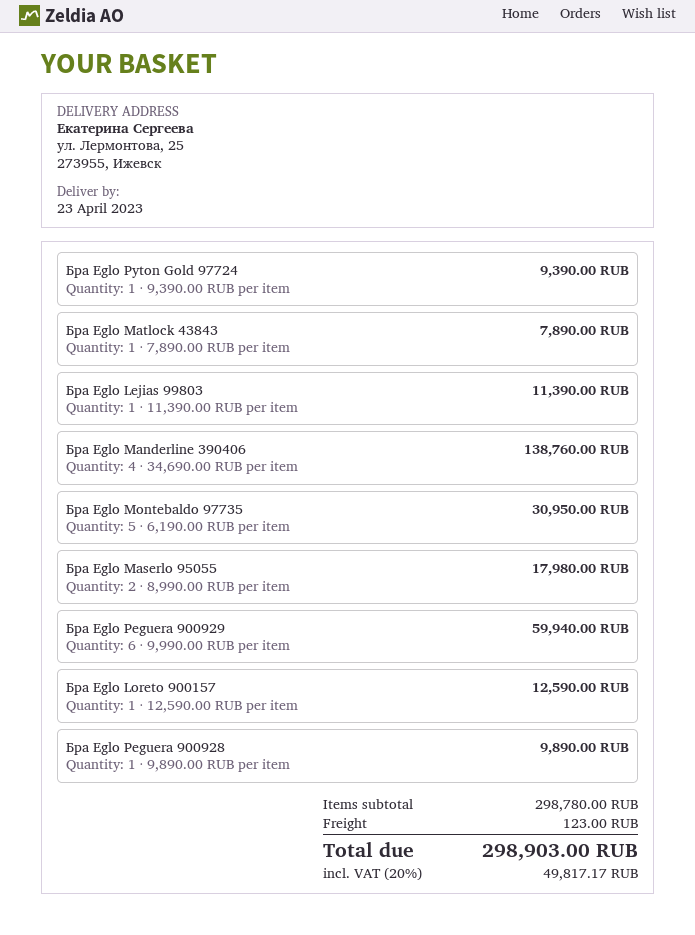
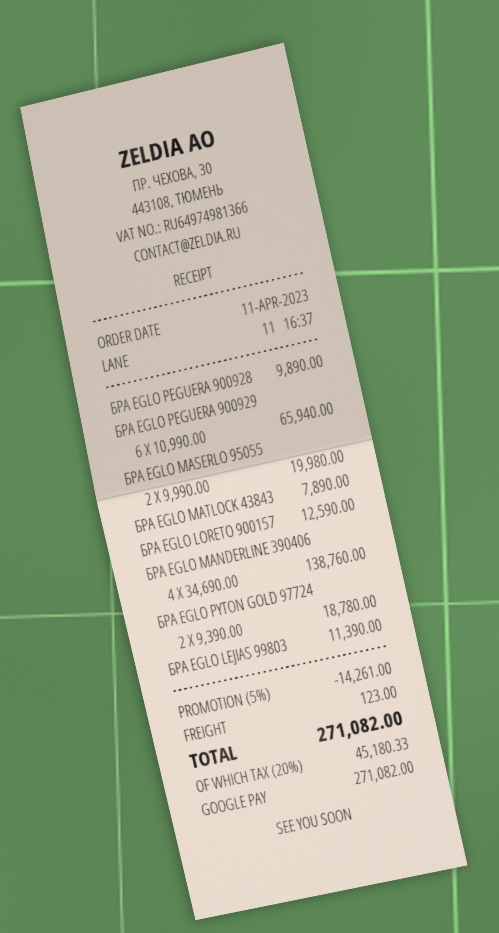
Бра Eglo Pyton Gold 97724: 1 x 9390.00 = 9390.00 -> 2 x 9390.00 = 18780.00
Бра Eglo Montebaldo 97735: 5 x 6190.00 = 30950.00 -> none
Бра Eglo Maserlo 95055: 2 x 8990.00 = 17980.00 -> 2 x 9990.00 = 19980.00
Бра Eglo Peguera 900929: 6 x 9990.00 = 59940.00 -> 6 x 10990.00 = 65940.00
discount: none -> 5% = 14261.00
tax: 20% = 49817.17 -> 20% = 45180.33
total: 298903.00 -> 271082.00

